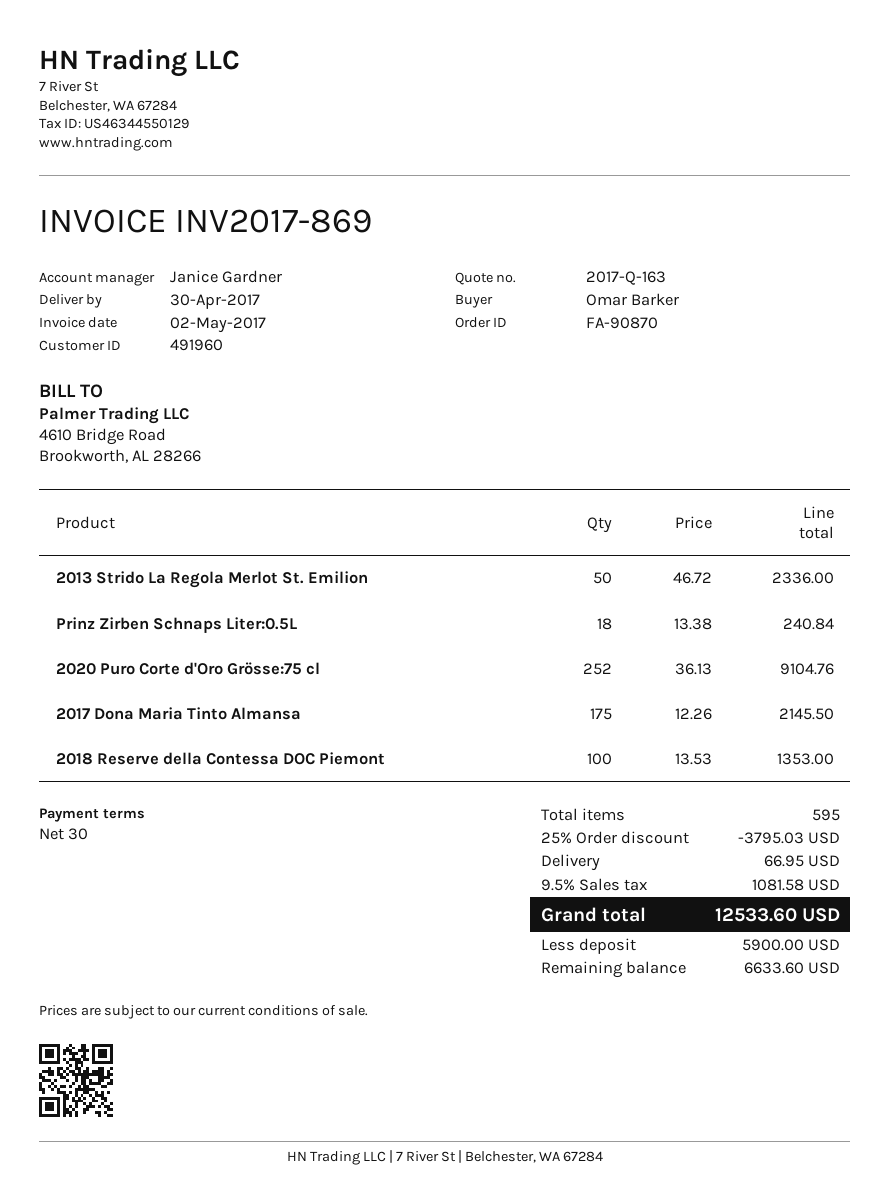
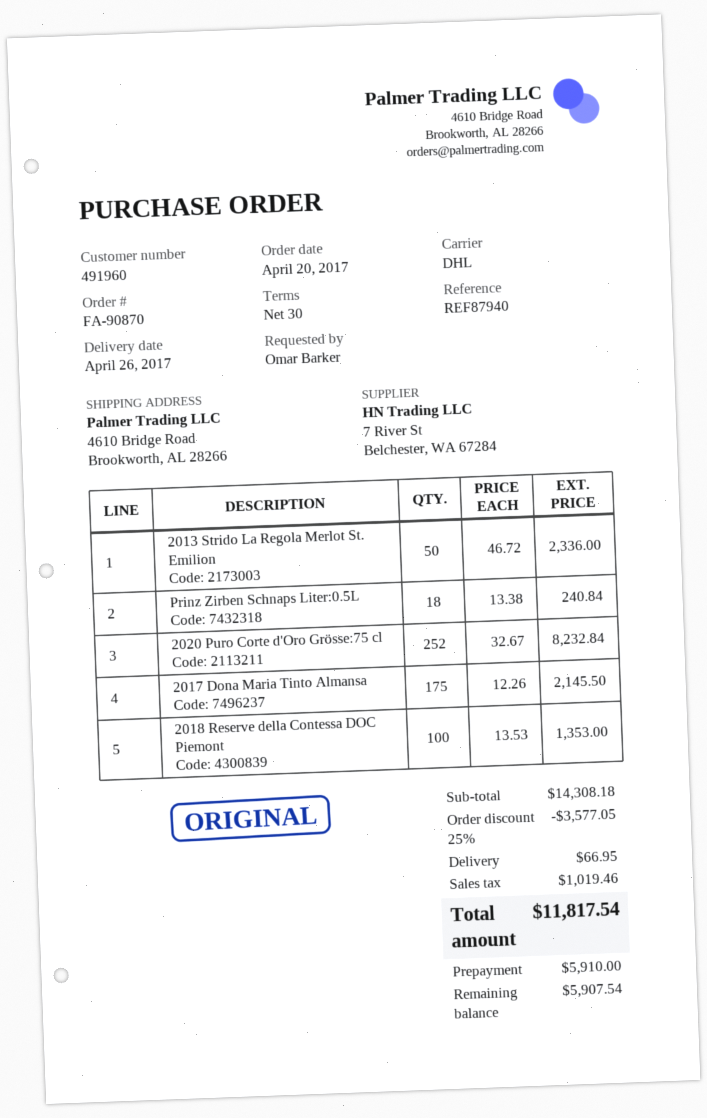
delivery date: 2017-04-30 -> 2017-04-26
2020 Puro Corte d'Oro Grösse:75 cl: 252 x 36.13 = 9104.76 -> 252 x 32.67 = 8232.84
discount: 25% = 3795.03 -> 25% = 3577.05
tax: 1081.58 -> 1019.46
total: 12533.60 -> 11817.54
deposit: 5900.00 -> 5910.00
balance: 6633.60 -> 5907.54

